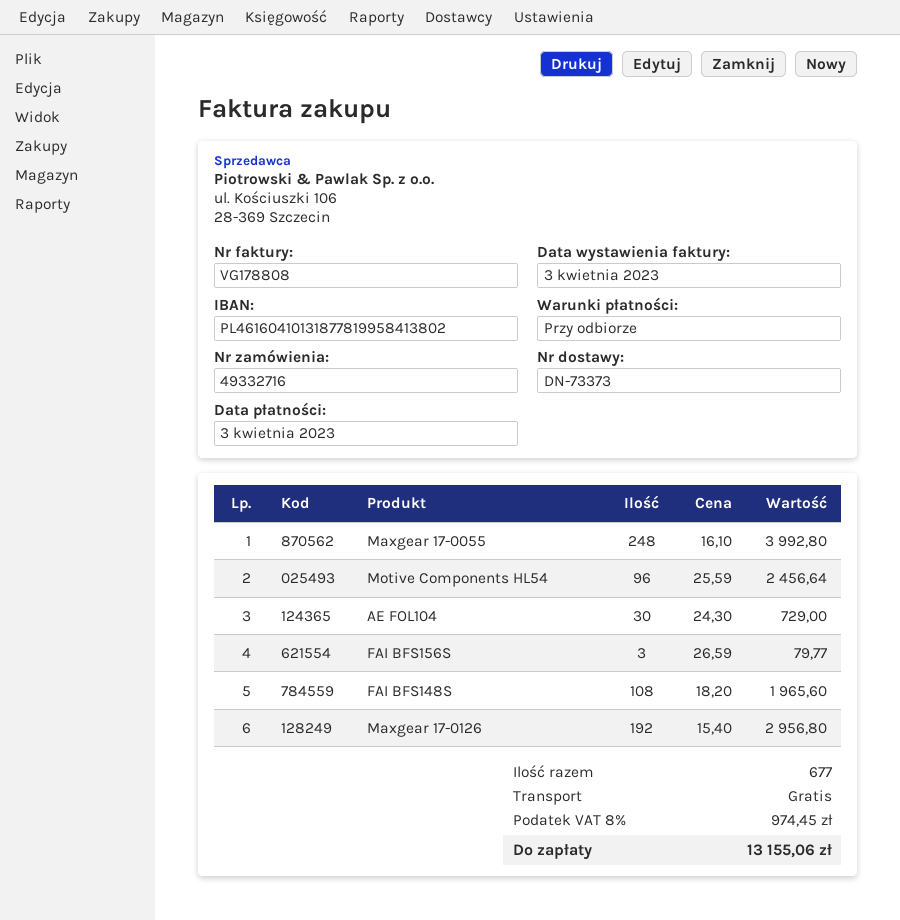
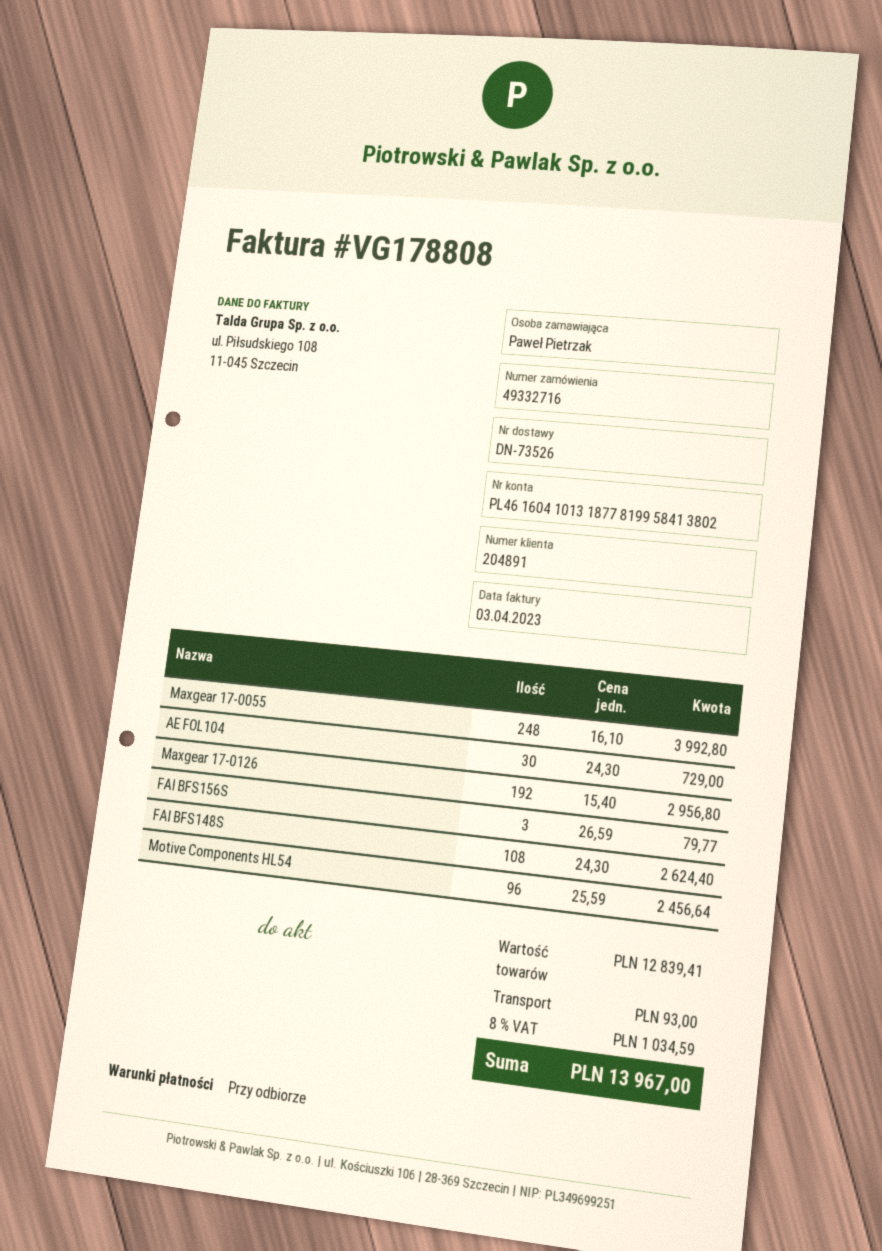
delivery note number: DN-73373 -> DN-73526
FAI BFS148S: 108 x 18.20 = 1965.60 -> 108 x 24.30 = 2624.40
shipping: 0.00 -> 93.00
tax: 8% = 974.45 -> 8% = 1034.59
total: 13155.06 -> 13967.00

